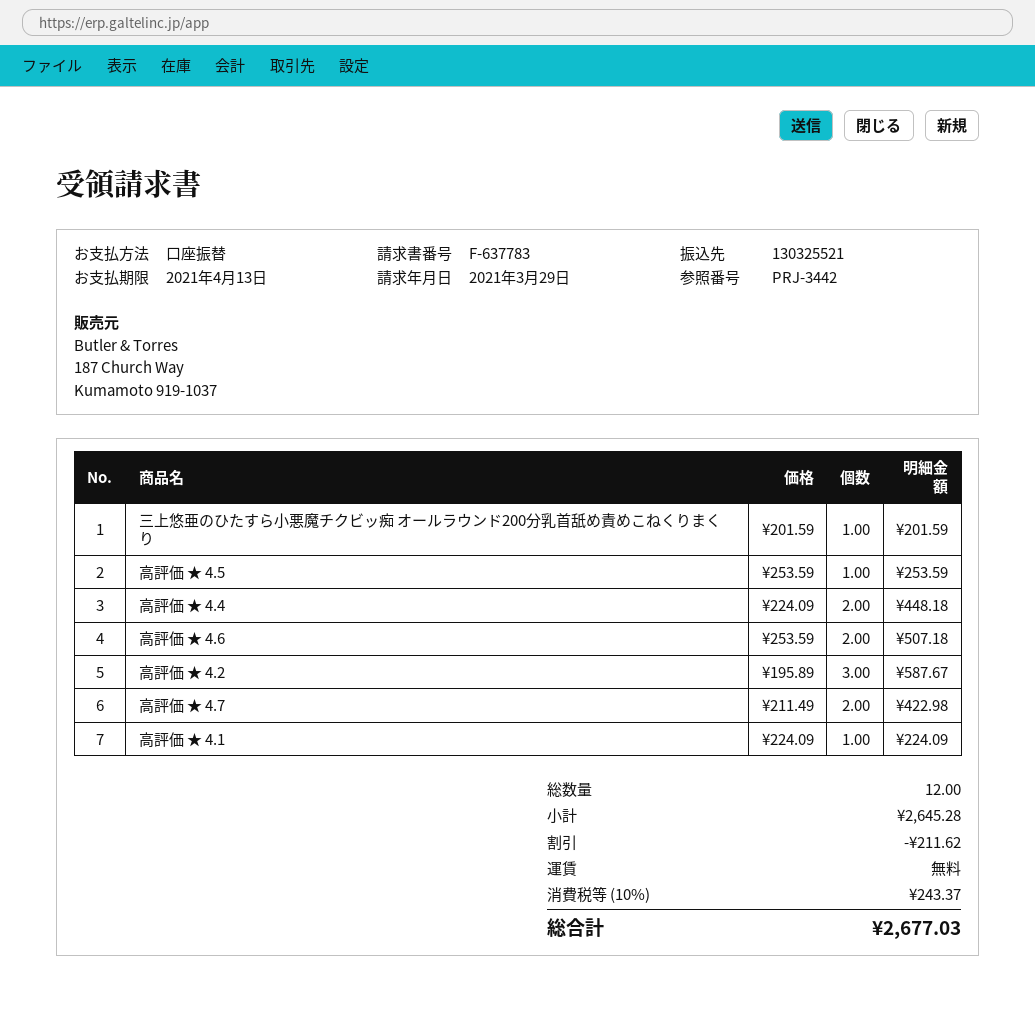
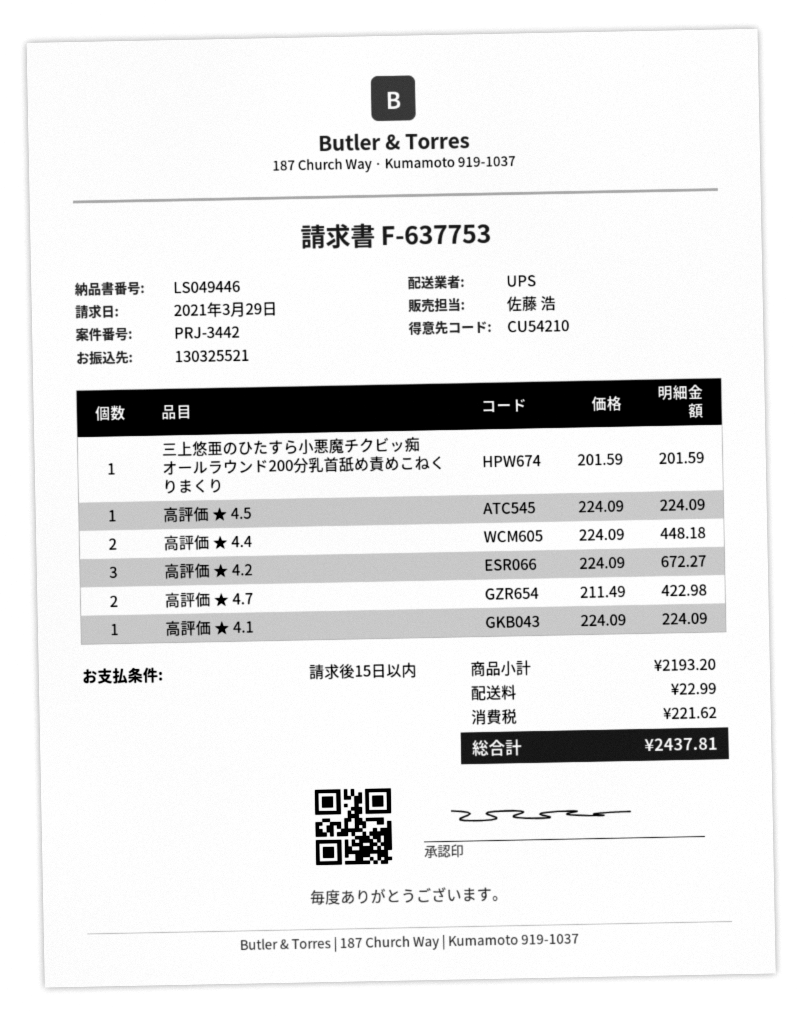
invoice number: F-637783 -> F-637753
高評価 ★ 4.5: 1 x 253.59 = 253.59 -> 1 x 224.09 = 224.09
高評価 ★ 4.6: 2 x 253.59 = 507.18 -> none
高評価 ★ 4.2: 3 x 195.89 = 587.67 -> 3 x 224.09 = 672.27
subtotal: 2645.28 -> 2193.20
discount: 211.62 -> none
shipping: 0.00 -> 22.99
tax: 243.37 -> 221.62
total: 2677.03 -> 2437.81

